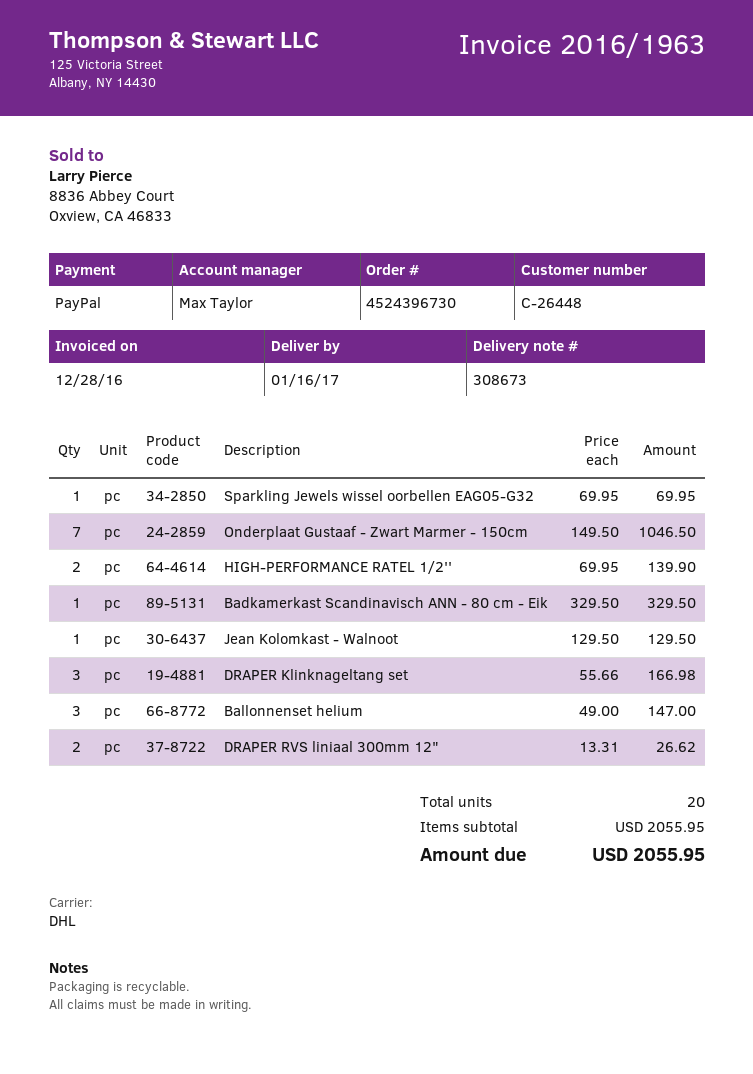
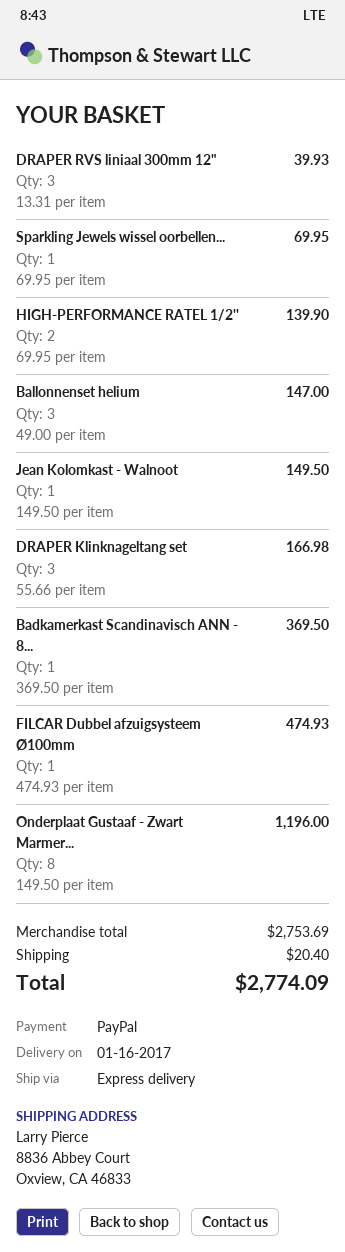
shipping method: DHL -> express
Onderplaat Gustaaf - Zwart Marmer - 150cm: 7 x 149.50 = 1046.50 -> 8 x 149.50 = 1196.00
Badkamerkast Scandinavisch ANN - 80 cm - Eik: 1 x 329.50 = 329.50 -> 1 x 369.50 = 369.50
Jean Kolomkast - Walnoot: 1 x 129.50 = 129.50 -> 1 x 149.50 = 149.50
DRAPER RVS liniaal 300mm 12": 2 x 13.31 = 26.62 -> 3 x 13.31 = 39.93
FILCAR Dubbel afzuigsysteem Ø100mm: none -> 1 x 474.93 = 474.93
subtotal: 2055.95 -> 2753.69
shipping: none -> 20.40
total: 2055.95 -> 2774.09

